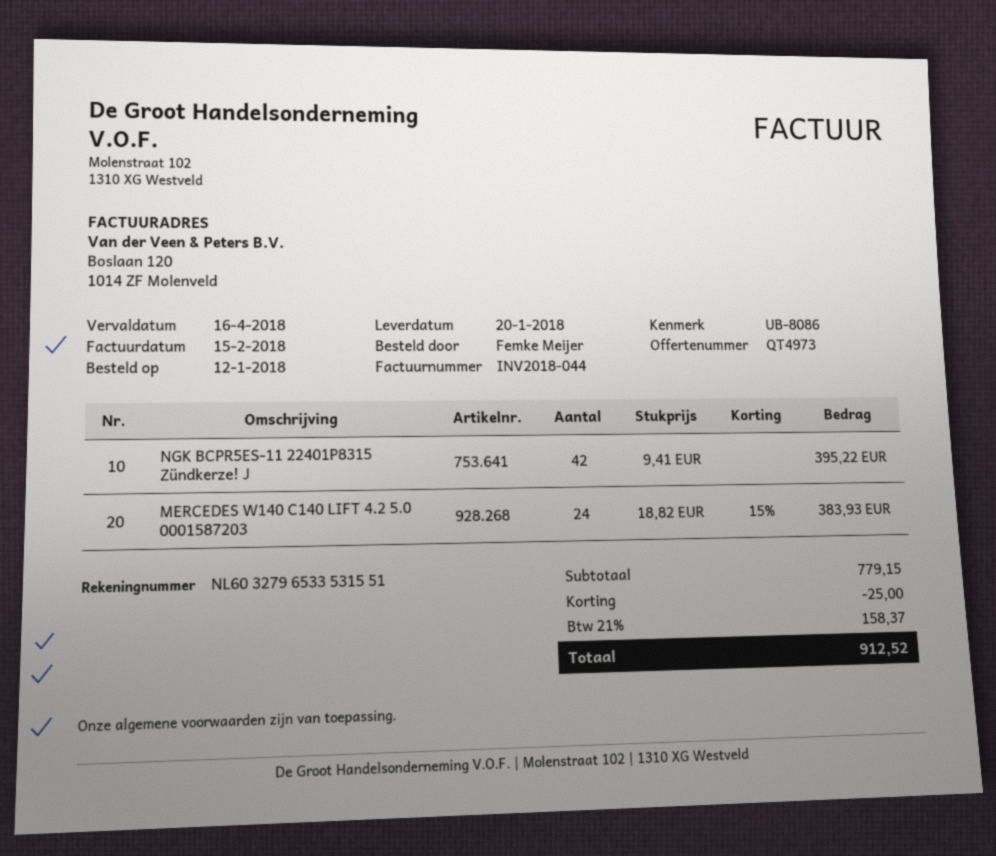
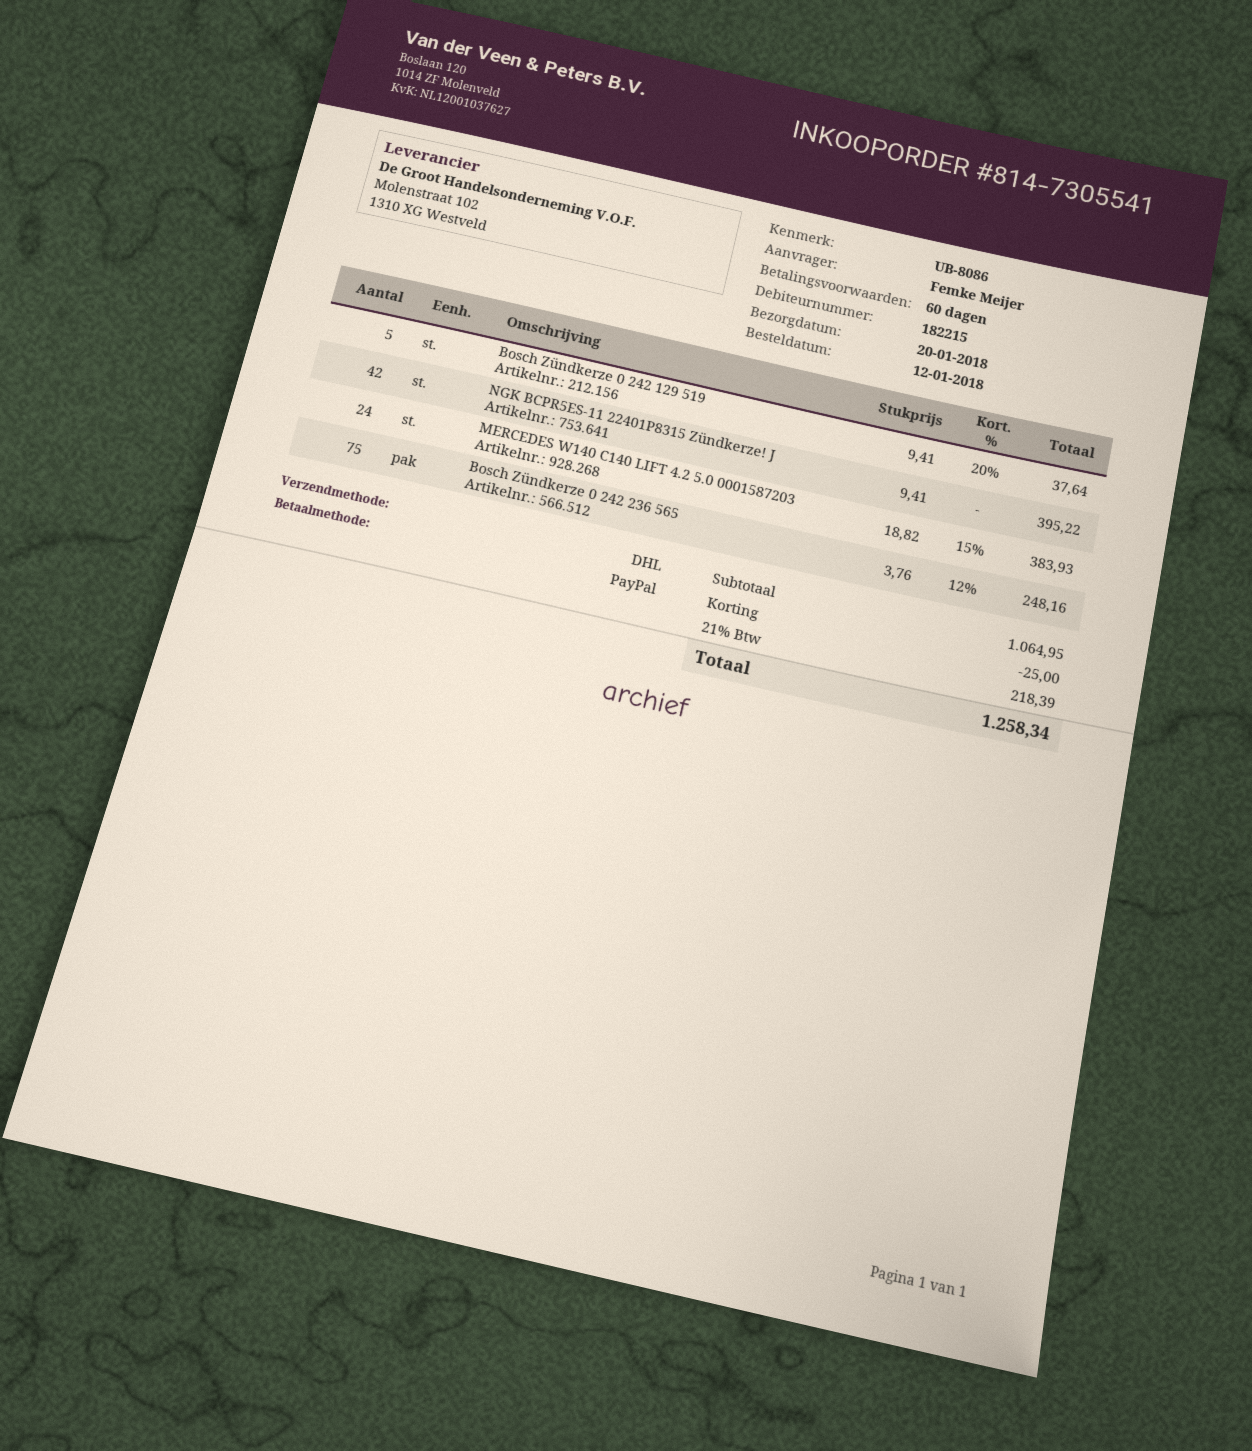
Bosch Zündkerze 0 242 129 519: none -> 5 x 9.41 - 20% = 37.64
Bosch Zündkerze 0 242 236 565: none -> 75 x 3.76 - 12% = 248.16
subtotal: 779.15 -> 1064.95
tax: 21% = 158.37 -> 21% = 218.39
total: 912.52 -> 1258.34

